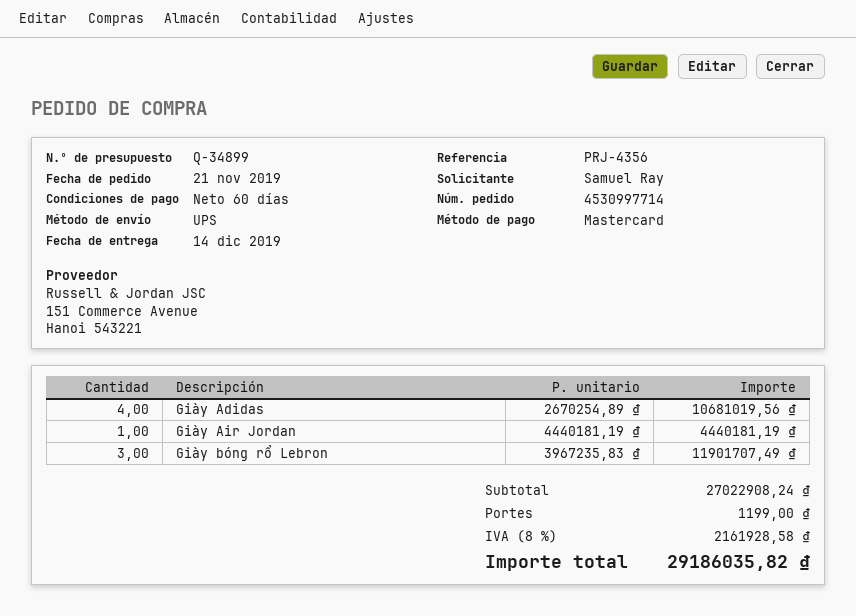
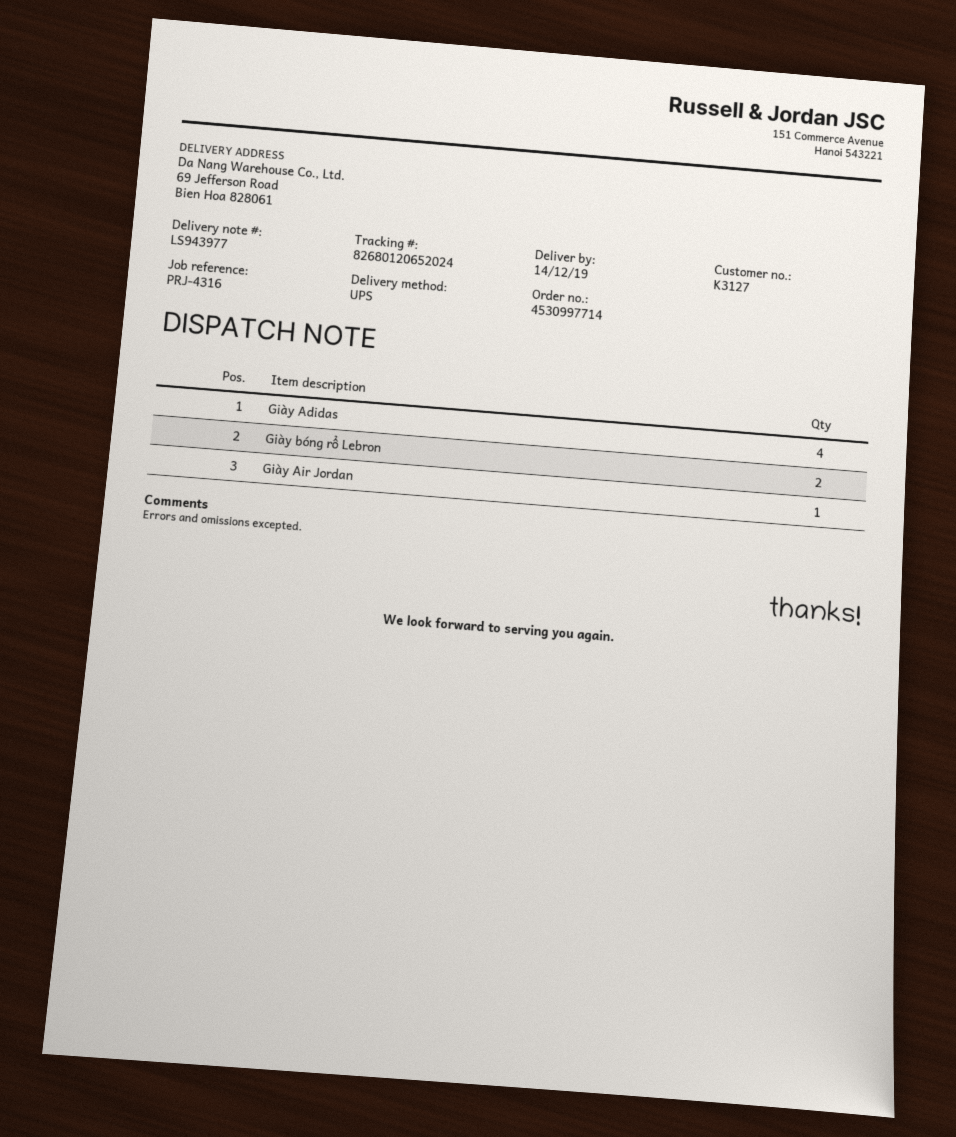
reference: PRJ-4356 -> PRJ-4316
Giày bóng rổ Lebron: 3 -> 2

